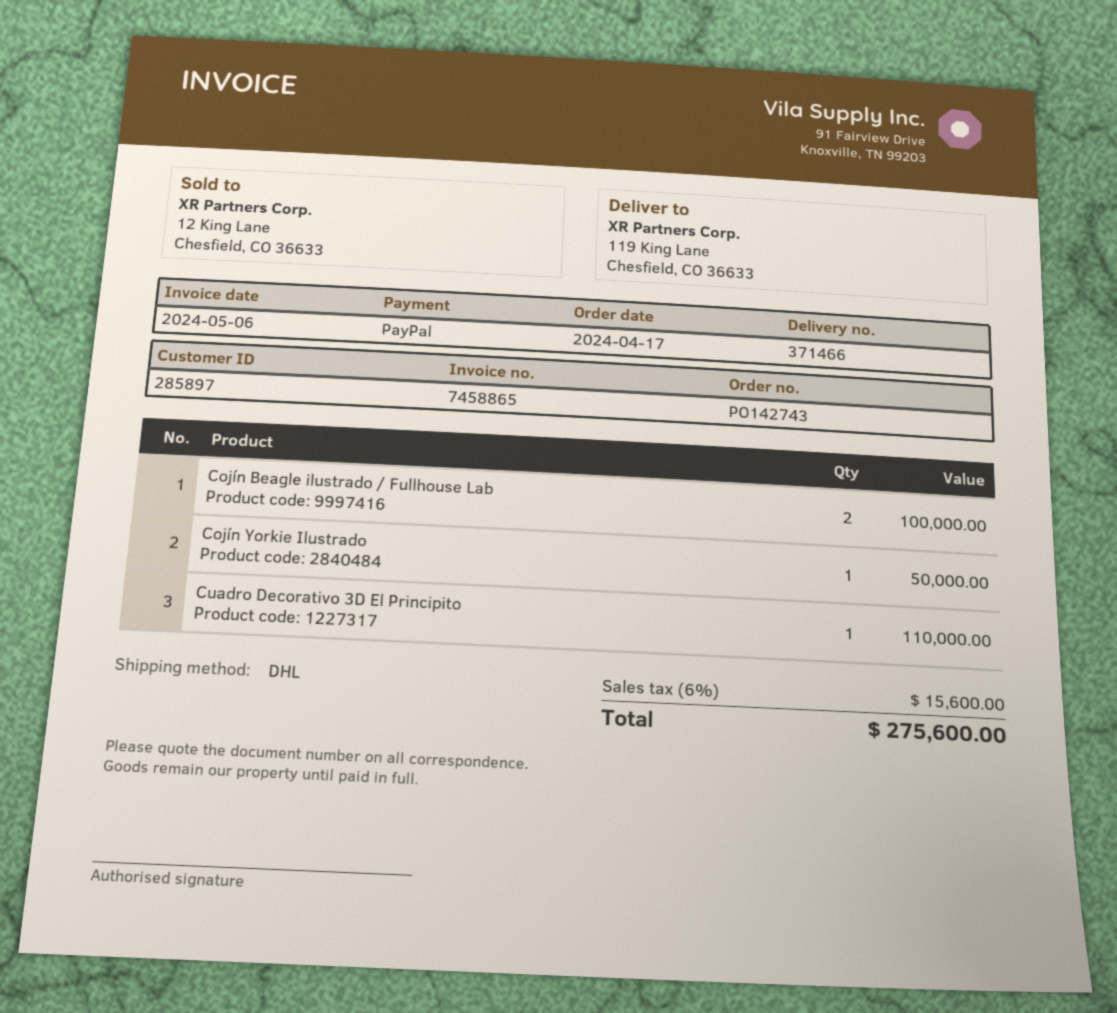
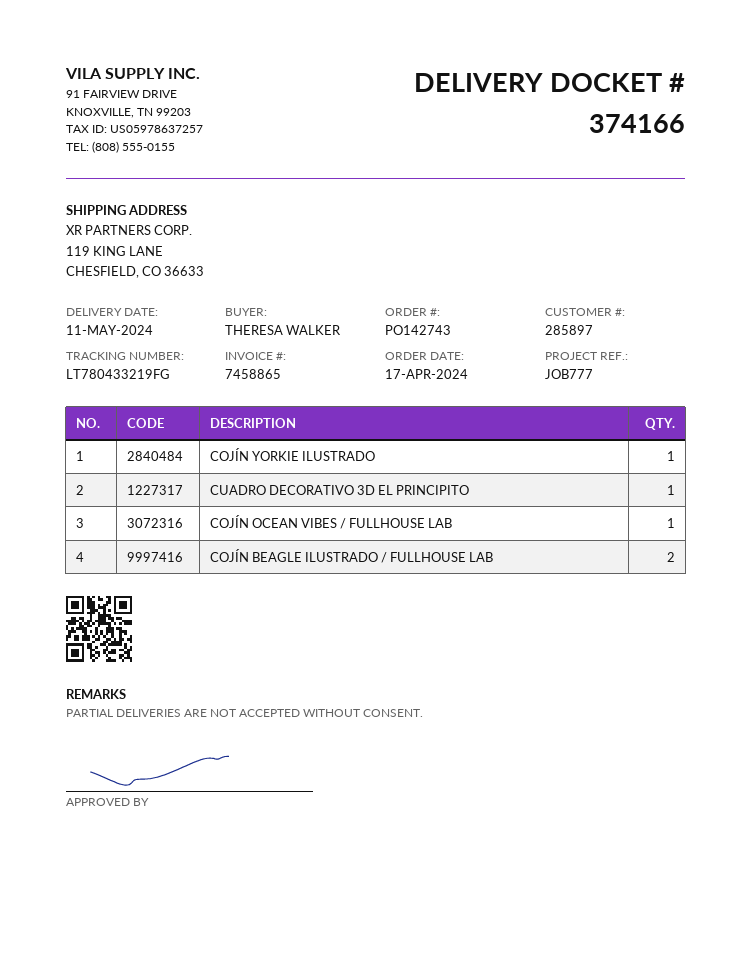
delivery note number: 371466 -> 374166
COJÍN OCEAN VIBES / FULLHOUSE LAB: none -> 1

